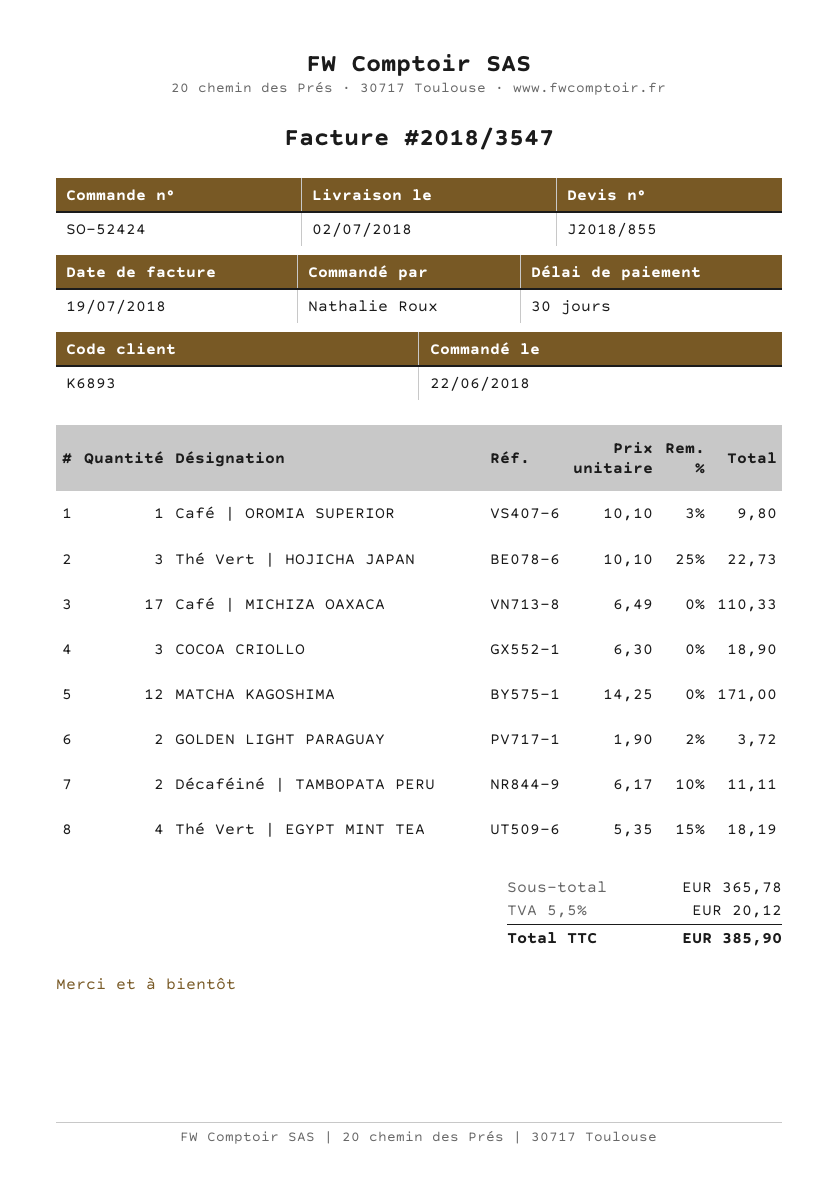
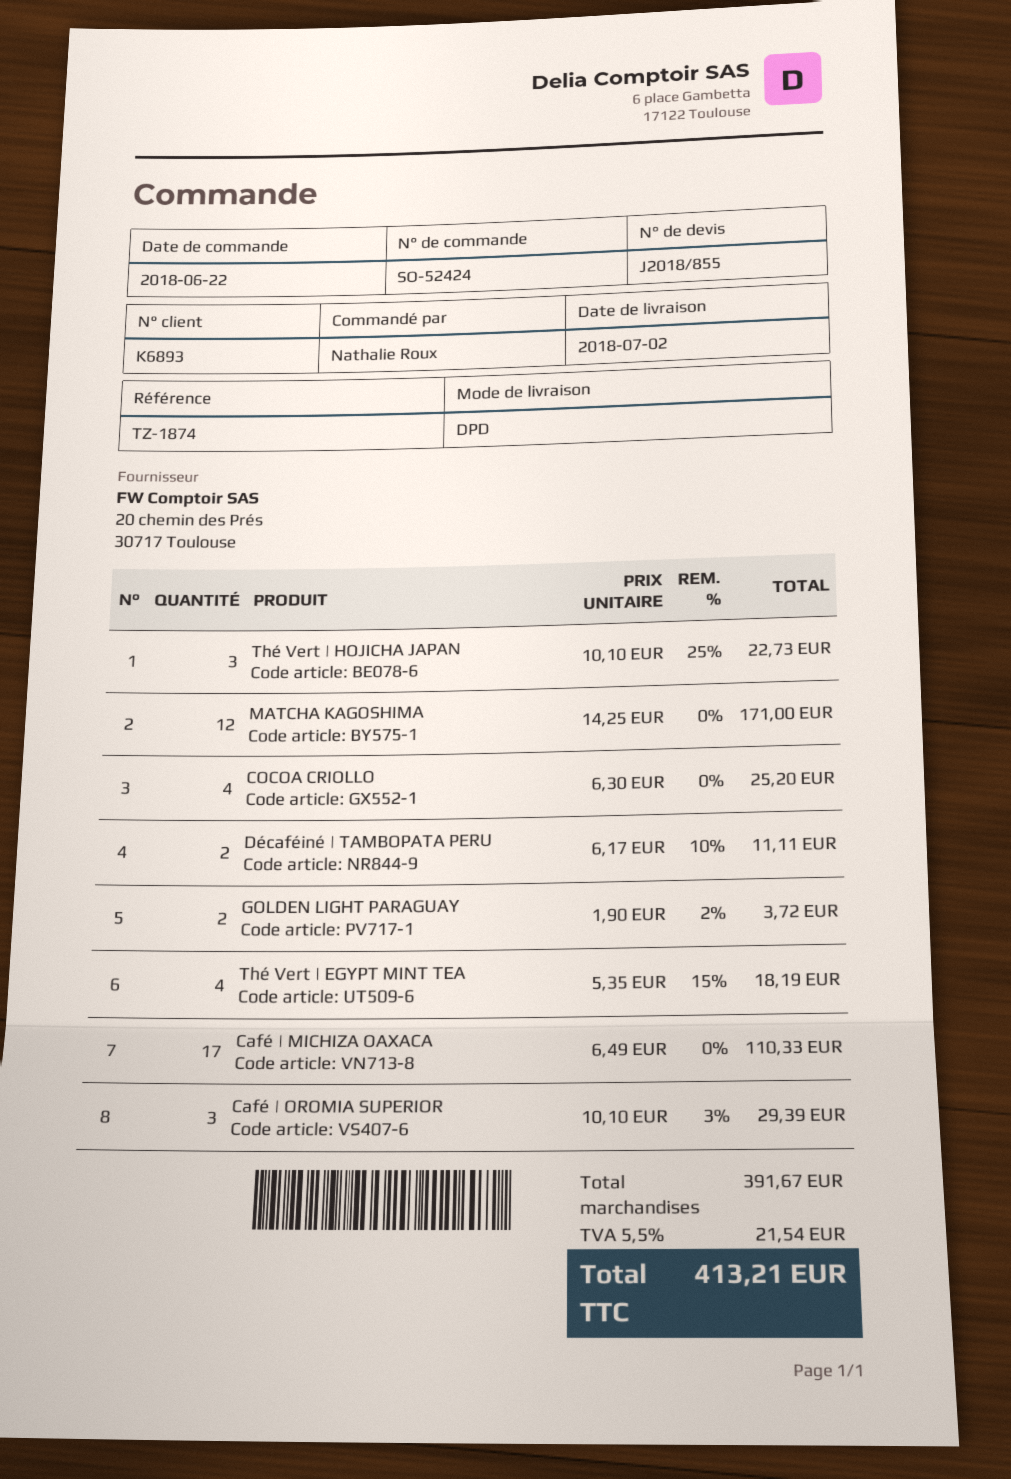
Café | OROMIA SUPERIOR: 1 x 10.10 - 3% = 9.80 -> 3 x 10.10 - 3% = 29.39
COCOA CRIOLLO: 3 x 6.30 = 18.90 -> 4 x 6.30 = 25.20
subtotal: 365.78 -> 391.67
tax: 5.5% = 20.12 -> 5.5% = 21.54
total: 385.90 -> 413.21

